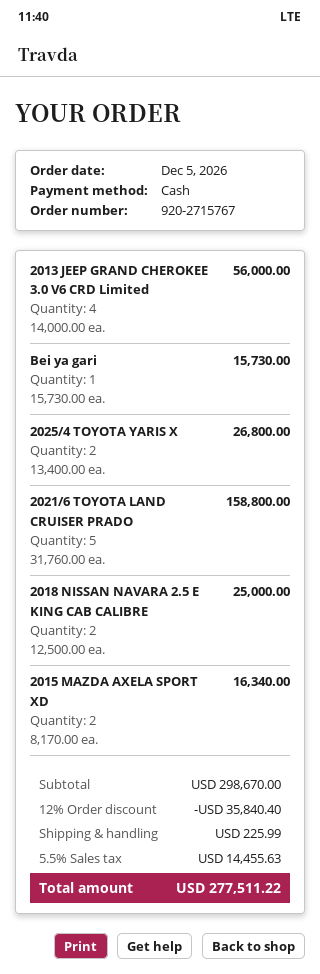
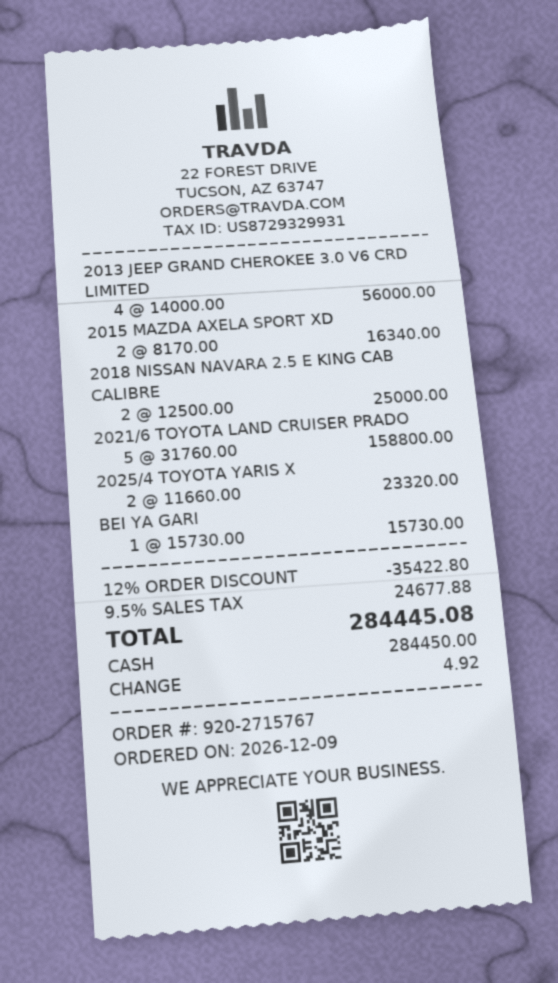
order date: 2026-12-05 -> 2026-12-09
2025/4 TOYOTA YARIS X: 2 x 13400.00 = 26800.00 -> 2 x 11660.00 = 23320.00
discount: 12% = 35840.40 -> 12% = 35422.80
shipping: 225.99 -> none
tax: 5.5% = 14455.63 -> 9.5% = 24677.88
total: 277511.22 -> 284445.08

